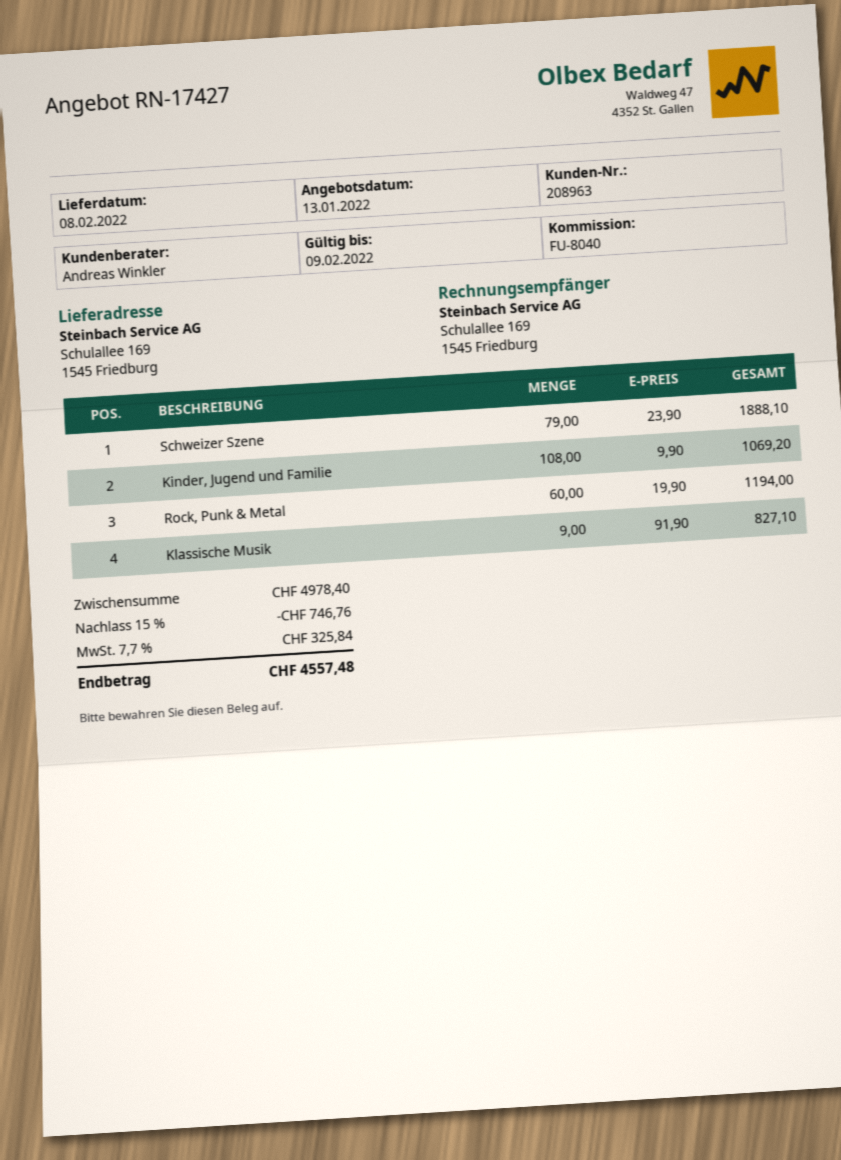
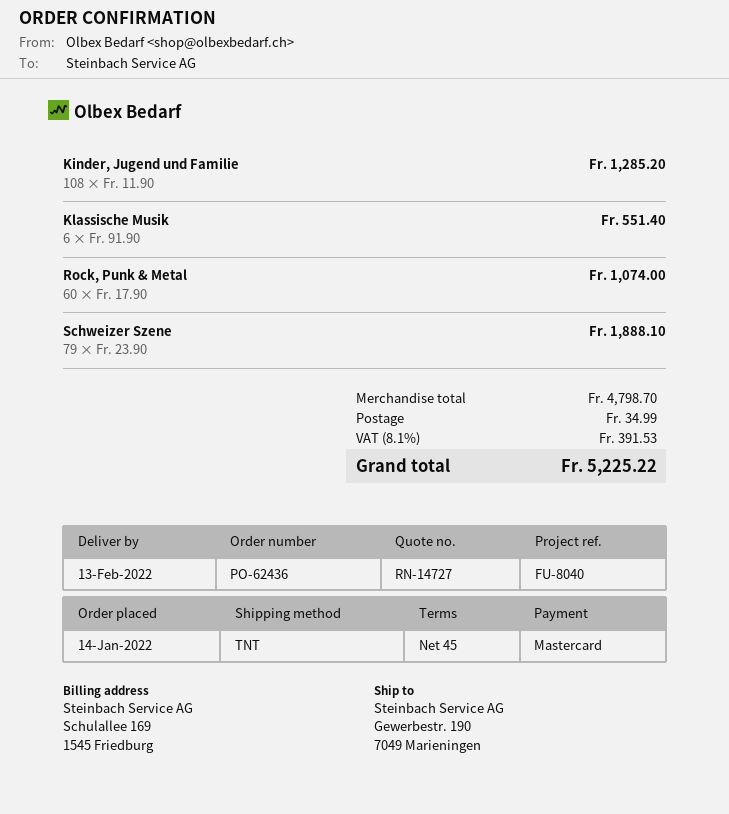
quote number: RN-17427 -> RN-14727
delivery date: 2022-02-08 -> 2022-02-13
ship to: Schulallee 169, 1545 Friedburg -> Gewerbestr. 190, 7049 Marieningen
Kinder, Jugend und Familie: 108 x 9.90 = 1069.20 -> 108 x 11.90 = 1285.20
Rock, Punk & Metal: 60 x 19.90 = 1194.00 -> 60 x 17.90 = 1074.00
Klassische Musik: 9 x 91.90 = 827.10 -> 6 x 91.90 = 551.40
subtotal: 4978.40 -> 4798.70
discount: 15% = 746.76 -> none
shipping: none -> 34.99
tax: 7.7% = 325.84 -> 8.1% = 391.53
total: 4557.48 -> 5225.22

